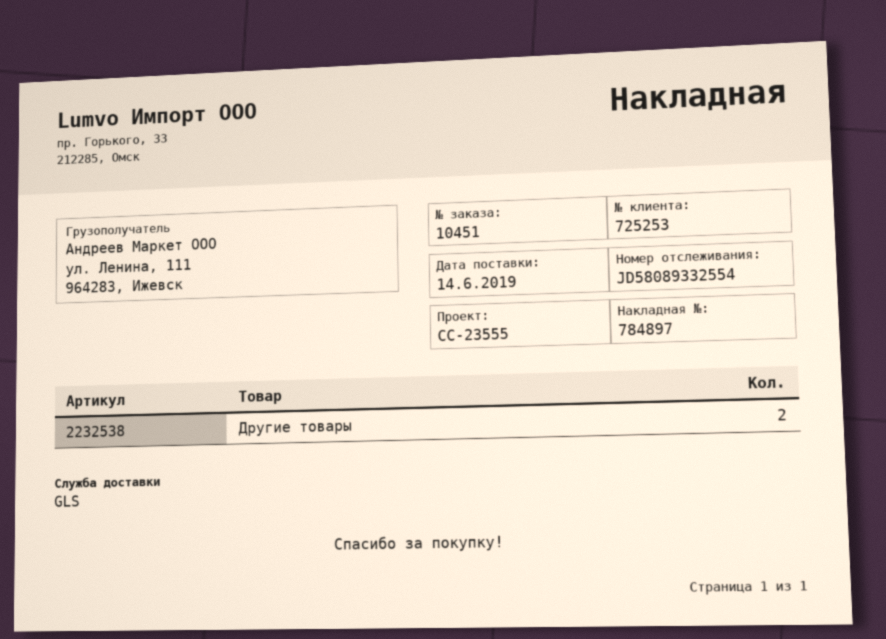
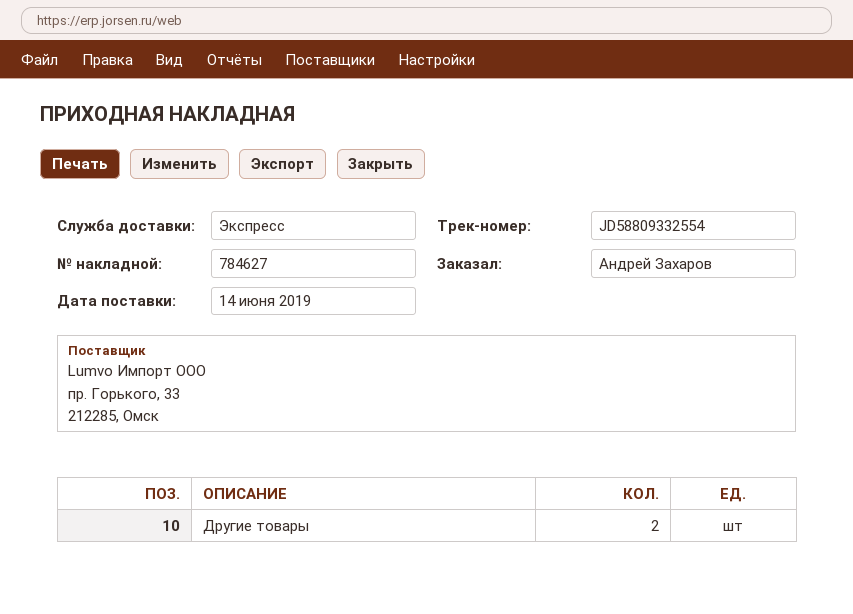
delivery note number: 784897 -> 784627
shipping method: GLS -> express
tracking number: JD58089332554 -> JD58809332554

